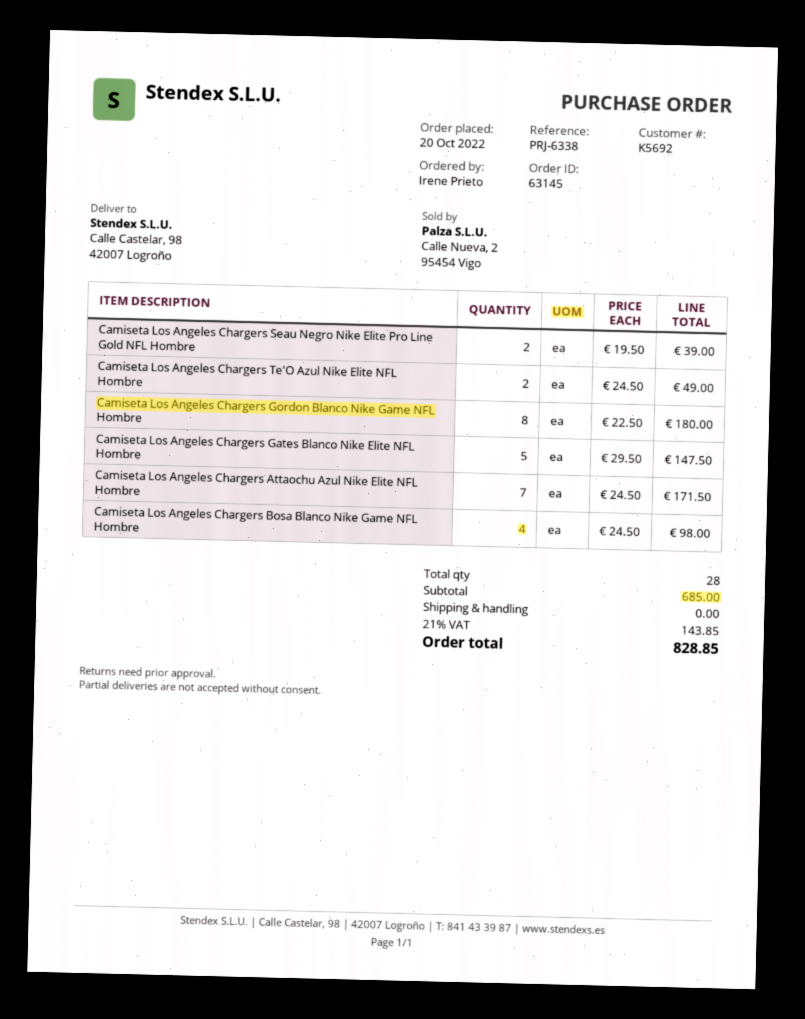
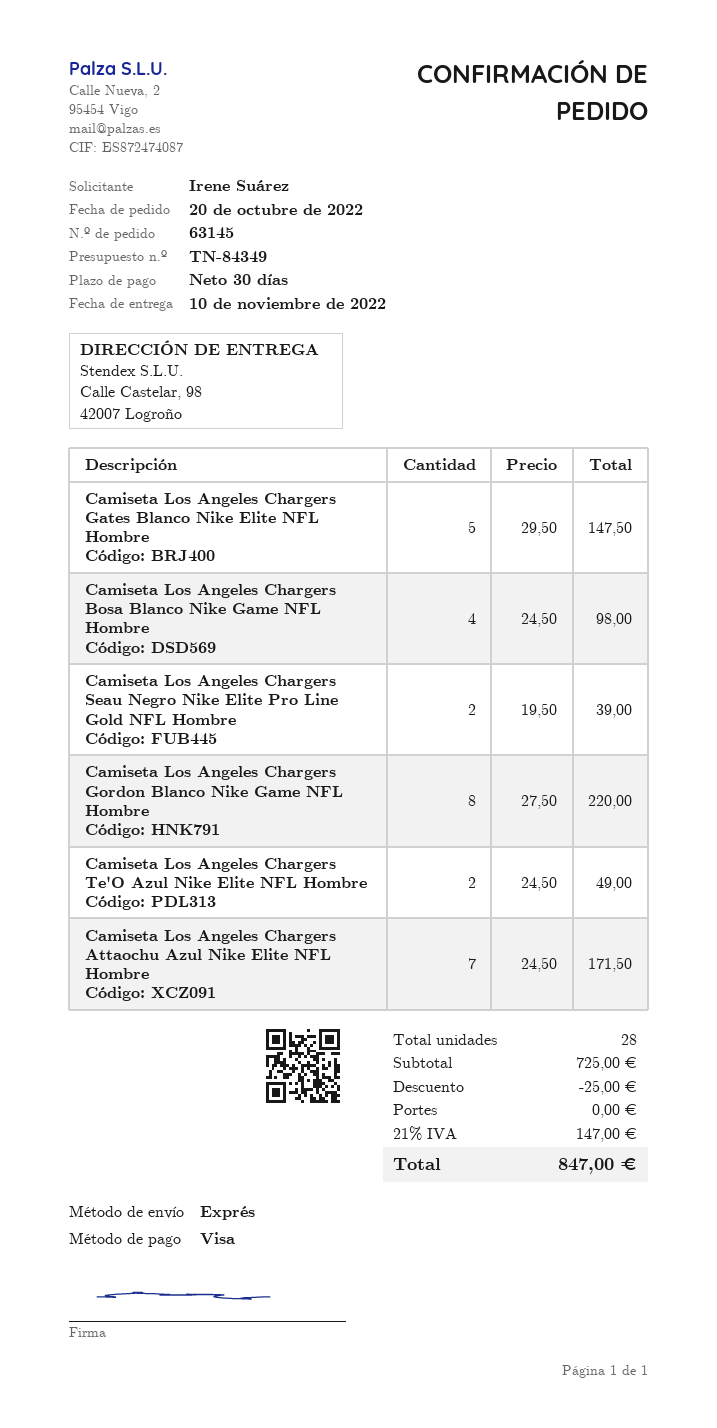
ordered by: Irene Prieto -> Irene Suárez
Camiseta Los Angeles Chargers Gordon Blanco Nike Game NFL Hombre: 8 x 22.50 = 180.00 -> 8 x 27.50 = 220.00
subtotal: 685.00 -> 725.00
discount: none -> 25.00
tax: 21% = 143.85 -> 21% = 147.00
total: 828.85 -> 847.00

